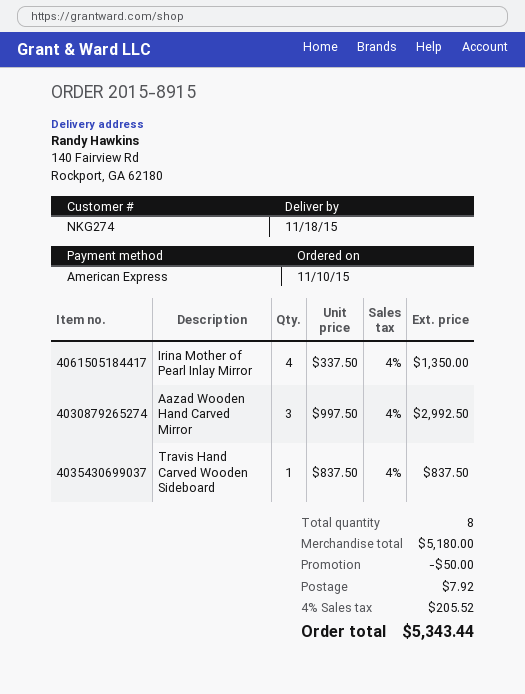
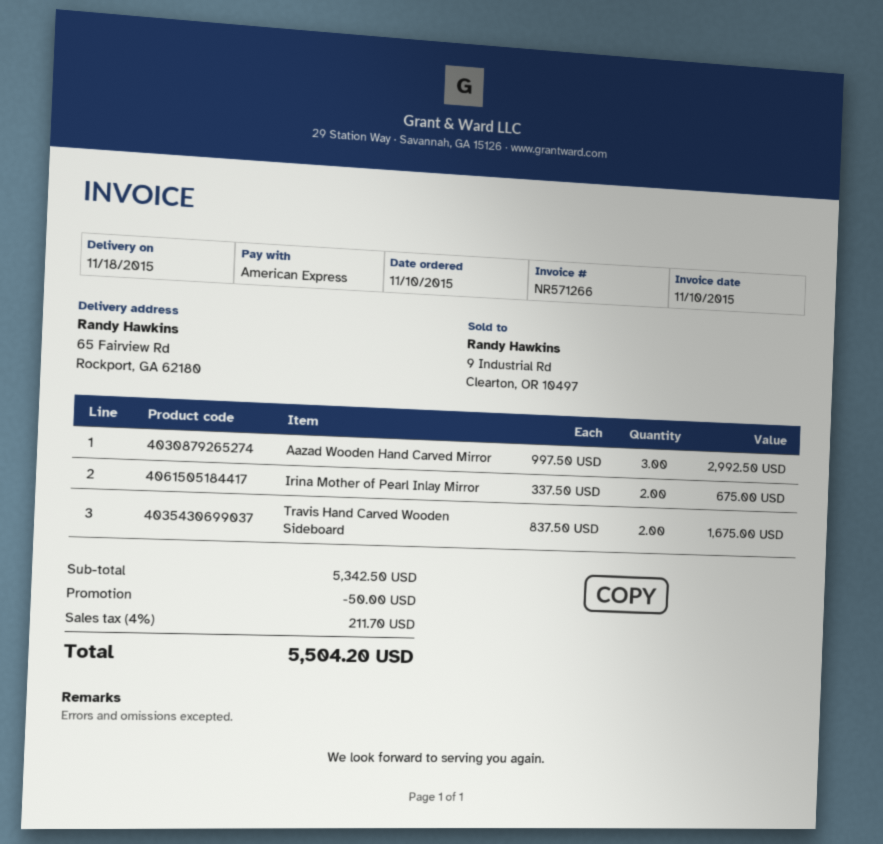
ship to: 140 Fairview Rd, Rockport, GA 62180 -> 65 Fairview Rd, Rockport, GA 62180
Irina Mother of Pearl Inlay Mirror: 4 x 337.50 = 1350.00 -> 2 x 337.50 = 675.00
Travis Hand Carved Wooden Sideboard: 1 x 837.50 = 837.50 -> 2 x 837.50 = 1675.00
subtotal: 5180.00 -> 5342.50
shipping: 7.92 -> none
tax: 4% = 205.52 -> 4% = 211.70
total: 5343.44 -> 5504.20

